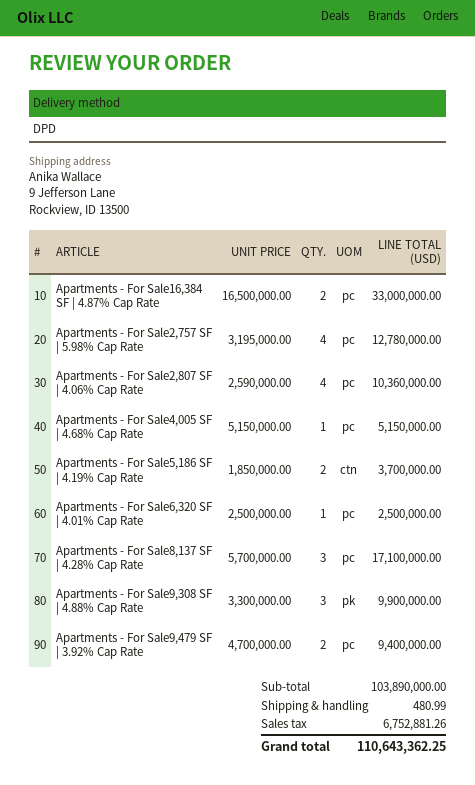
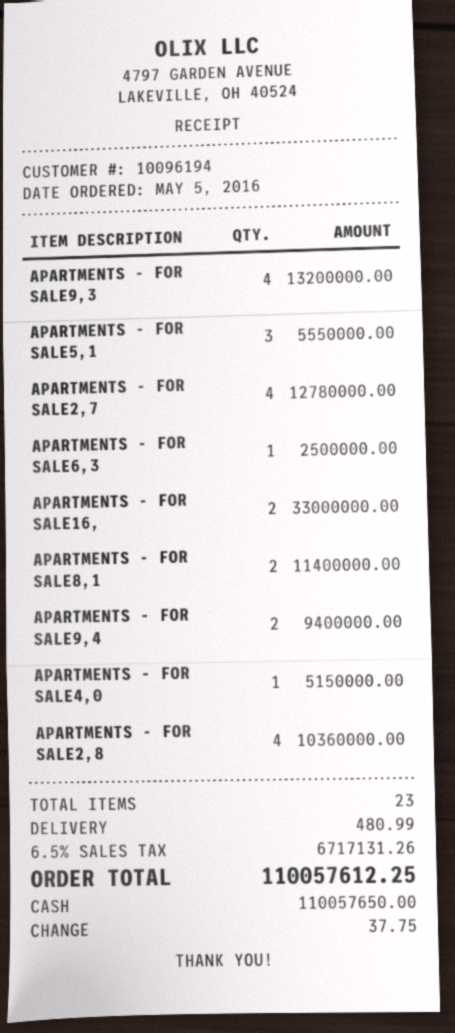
Apartments - For Sale5,186 SF | 4.19% Cap Rate: 2 for 3700000.00 -> 3 for 5550000.00
Apartments - For Sale8,137 SF | 4.28% Cap Rate: 3 for 17100000.00 -> 2 for 11400000.00
Apartments - For Sale9,308 SF | 4.88% Cap Rate: 3 for 9900000.00 -> 4 for 13200000.00
tax: 6752881.26 -> 6717131.26
total: 110643362.25 -> 110057612.25

